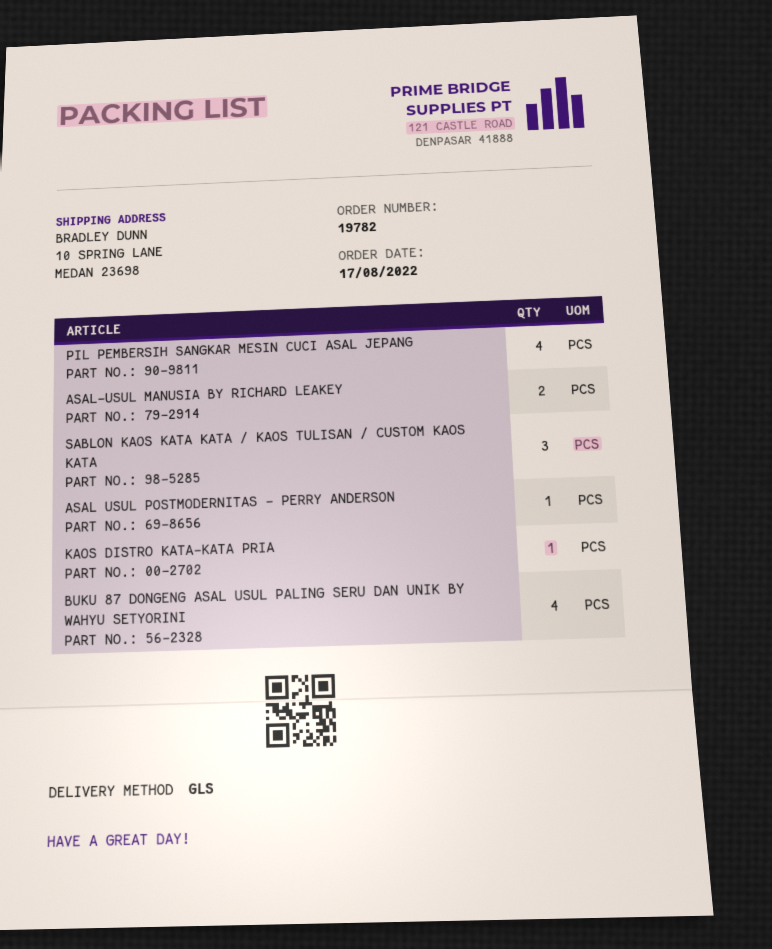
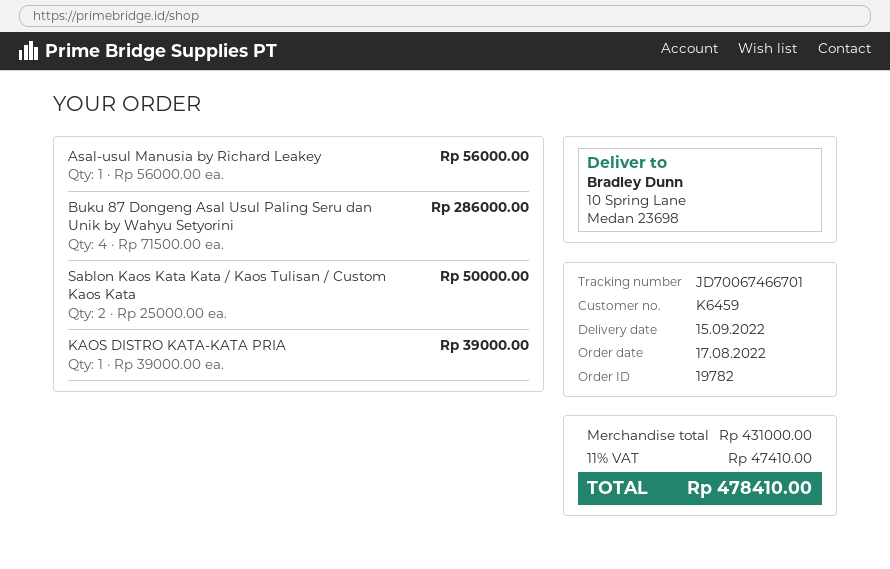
PIL PEMBERSIH SANGKAR MESIN CUCI ASAL JEPANG: 4 -> none
ASAL-USUL MANUSIA BY RICHARD LEAKEY: 2 -> 1
SABLON KAOS KATA KATA / KAOS TULISAN / CUSTOM KAOS KATA: 3 -> 2
ASAL USUL POSTMODERNITAS – PERRY ANDERSON: 1 -> none

